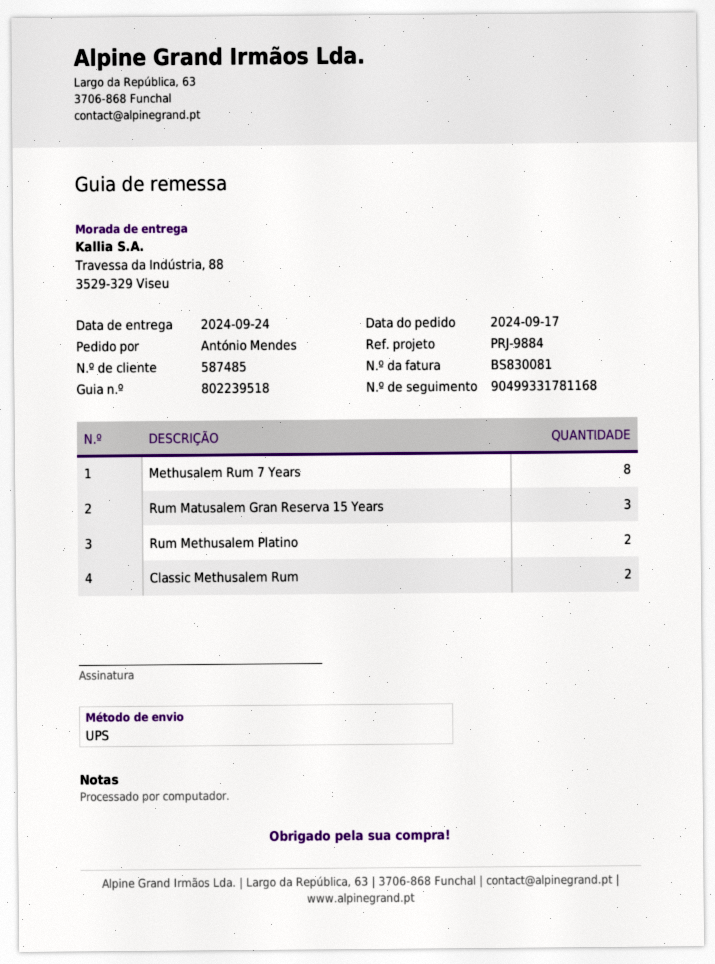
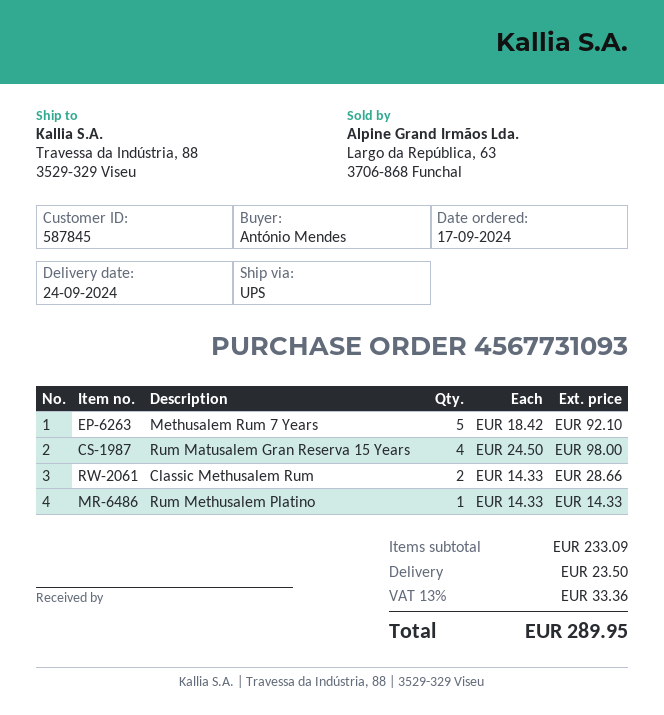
customer number: 587485 -> 587845
Methusalem Rum 7 Years: 8 -> 5
Rum Matusalem Gran Reserva 15 Years: 3 -> 4
Rum Methusalem Platino: 2 -> 1

